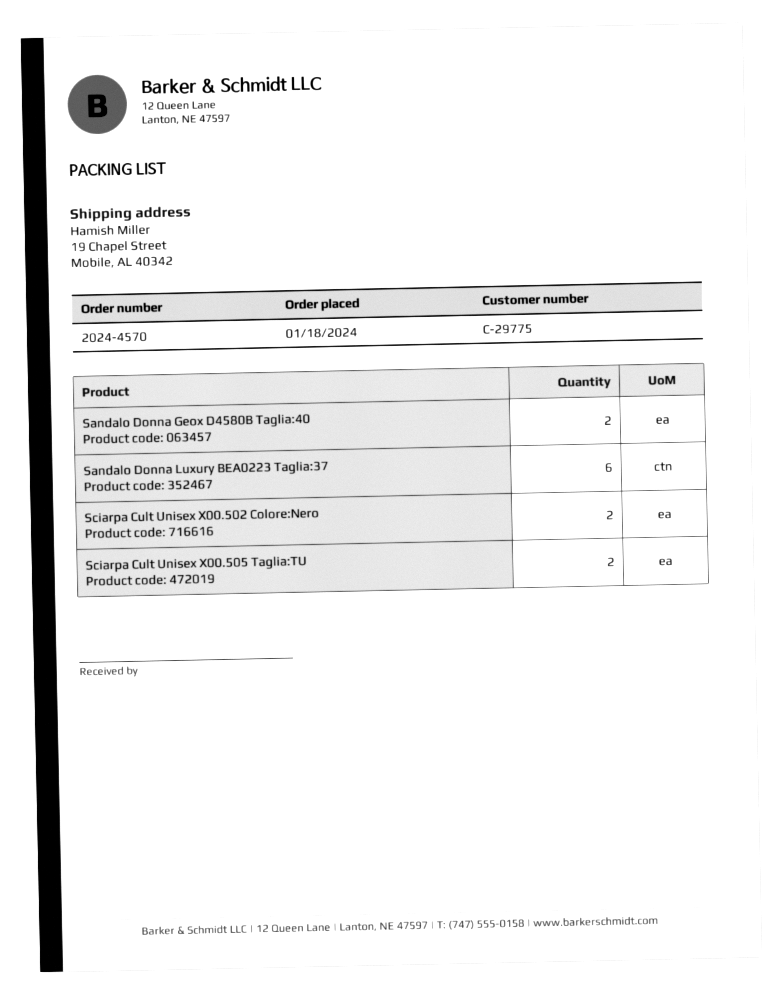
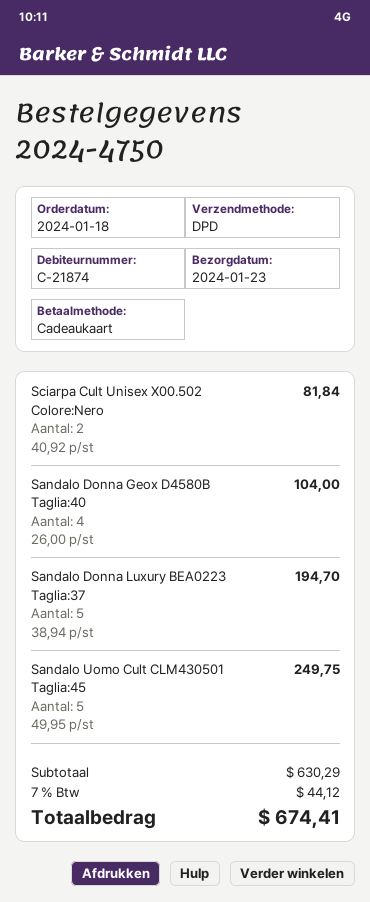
order number: 2024-4570 -> 2024-4750
customer number: C-29775 -> C-21874
Sandalo Donna Geox D4580B Taglia:40: 2 -> 4
Sandalo Donna Luxury BEA0223 Taglia:37: 6 -> 5
Sciarpa Cult Unisex X00.505 Taglia:TU: 2 -> none
Sandalo Uomo Cult CLM430501 Taglia:45: none -> 5

